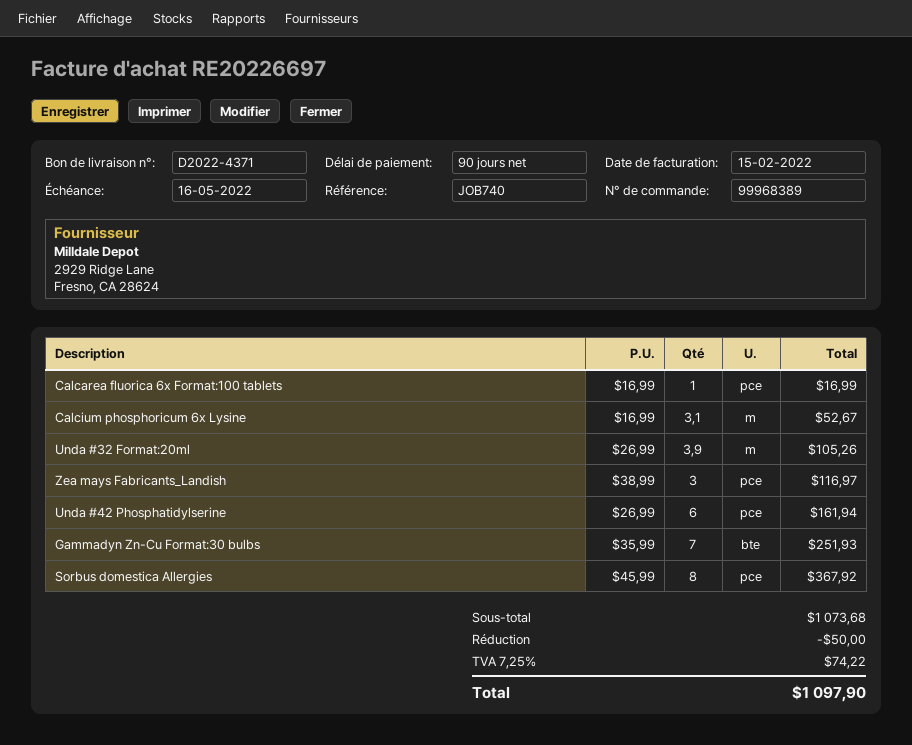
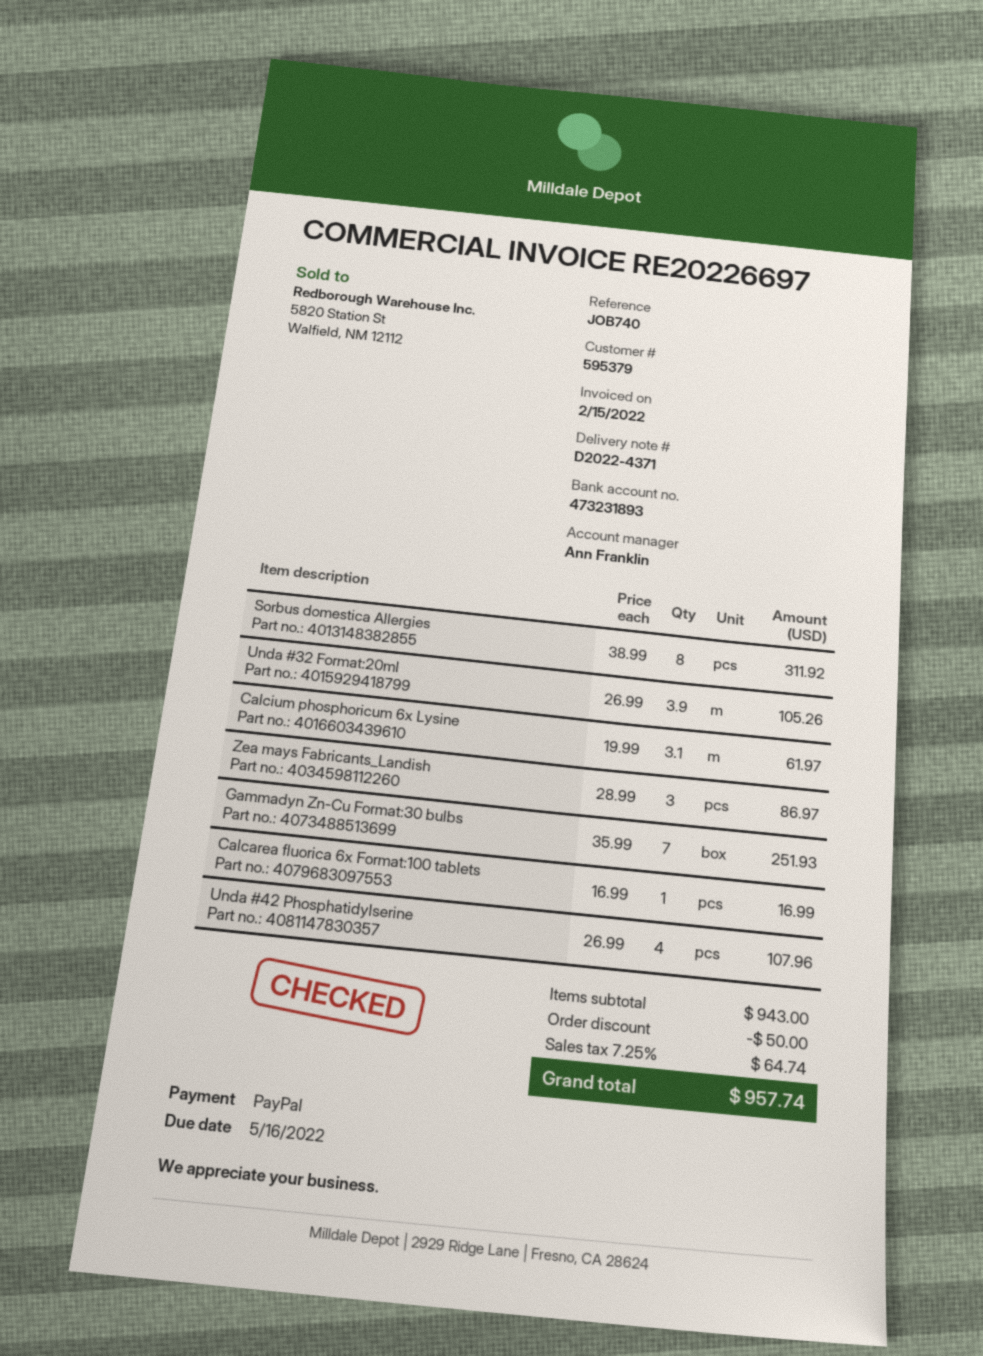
Calcium phosphoricum 6x Lysine: 3.1 x 16.99 = 52.67 -> 3.1 x 19.99 = 61.97
Zea mays Fabricants_Landish: 3 x 38.99 = 116.97 -> 3 x 28.99 = 86.97
Unda #42 Phosphatidylserine: 6 x 26.99 = 161.94 -> 4 x 26.99 = 107.96
Sorbus domestica Allergies: 8 x 45.99 = 367.92 -> 8 x 38.99 = 311.92
subtotal: 1073.68 -> 943.00
tax: 7.25% = 74.22 -> 7.25% = 64.74
total: 1097.90 -> 957.74

